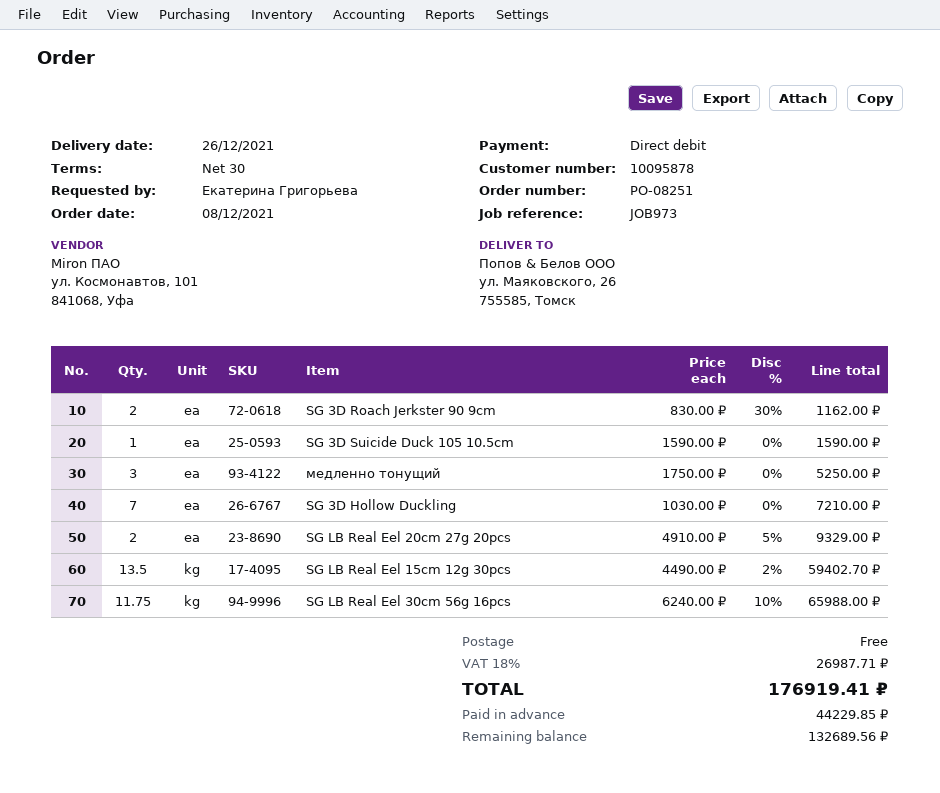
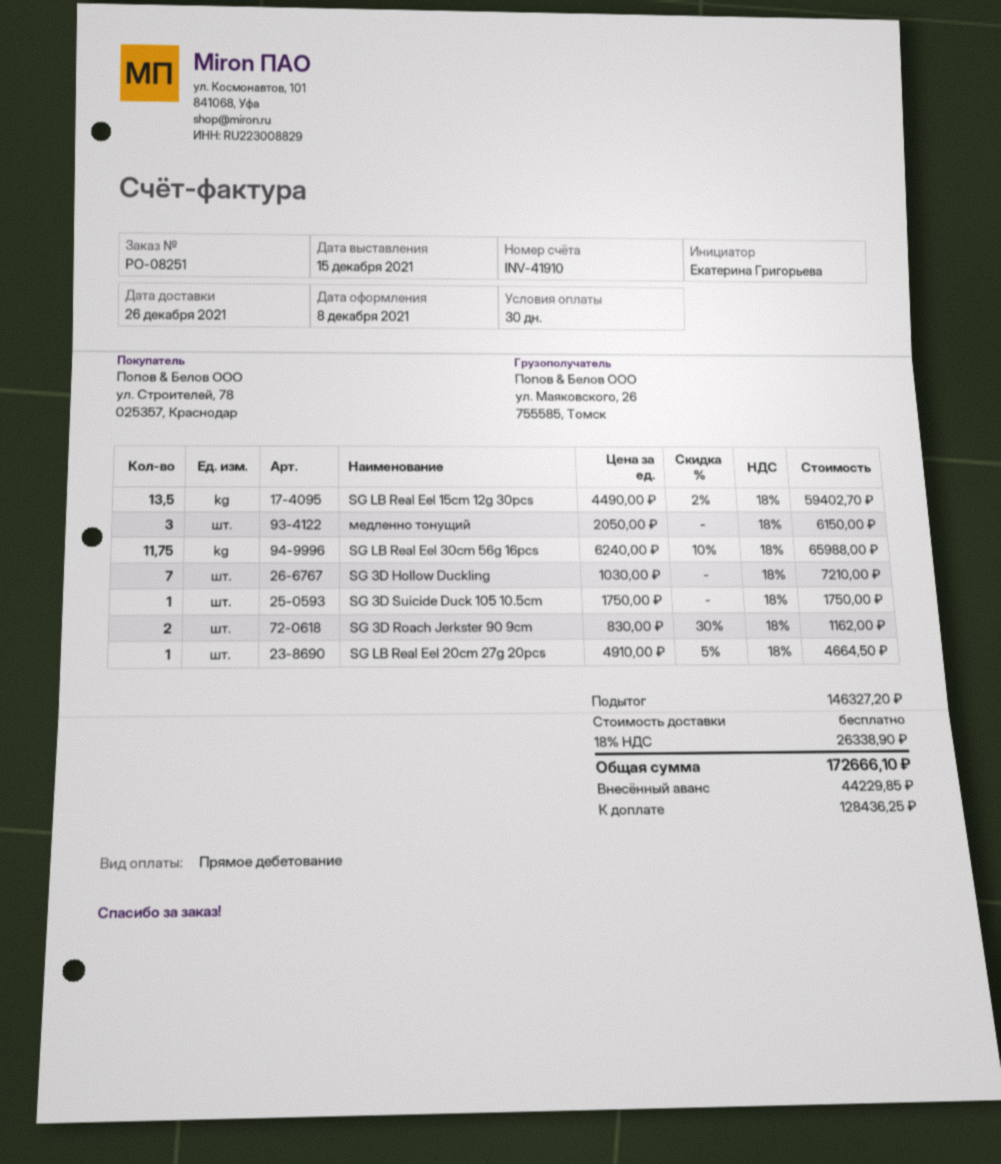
SG 3D Suicide Duck 105 10.5cm: 1 x 1590.00 = 1590.00 -> 1 x 1750.00 = 1750.00
медленно тонущий: 3 x 1750.00 = 5250.00 -> 3 x 2050.00 = 6150.00
SG LB Real Eel 20cm 27g 20pcs: 2 x 4910.00 - 5% = 9329.00 -> 1 x 4910.00 - 5% = 4664.50
tax: 18% = 26987.71 -> 18% = 26338.90
total: 176919.41 -> 172666.10
balance: 132689.56 -> 128436.25

